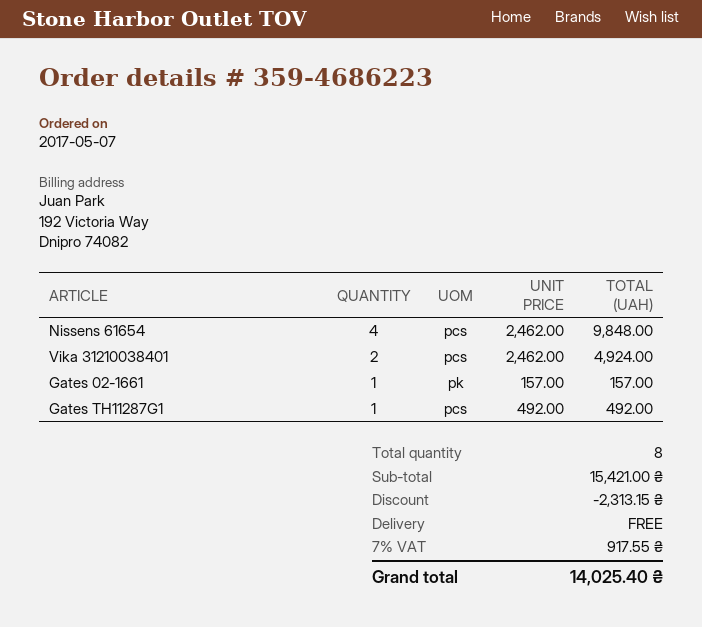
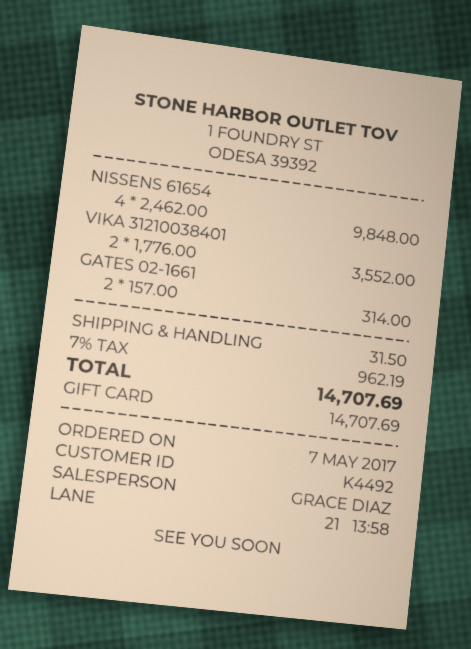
Vika 31210038401: 2 x 2462.00 = 4924.00 -> 2 x 1776.00 = 3552.00
Gates 02-1661: 1 x 157.00 = 157.00 -> 2 x 157.00 = 314.00
Gates TH11287G1: 1 x 492.00 = 492.00 -> none
discount: 2313.15 -> none
shipping: 0.00 -> 31.50
tax: 7% = 917.55 -> 7% = 962.19
total: 14025.40 -> 14707.69

